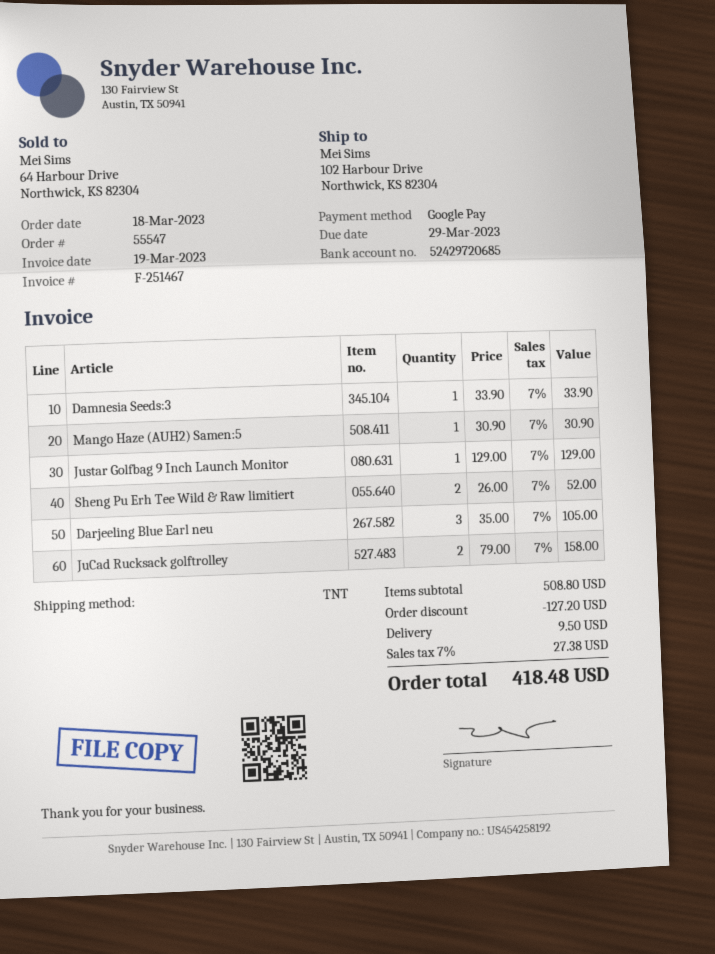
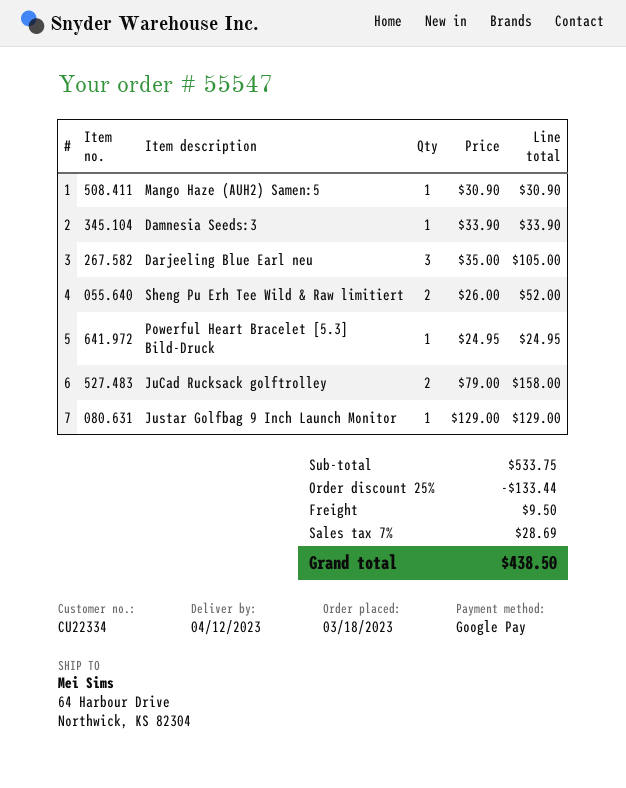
ship to: 102 Harbour Drive, Northwick, KS 82304 -> 64 Harbour Drive, Northwick, KS 82304
Powerful Heart Bracelet [5.3] Bild-Druck: none -> 1 x 24.95 = 24.95
subtotal: 508.80 -> 533.75
discount: 127.20 -> 133.44
tax: 7% = 27.38 -> 7% = 28.69
total: 418.48 -> 438.50

